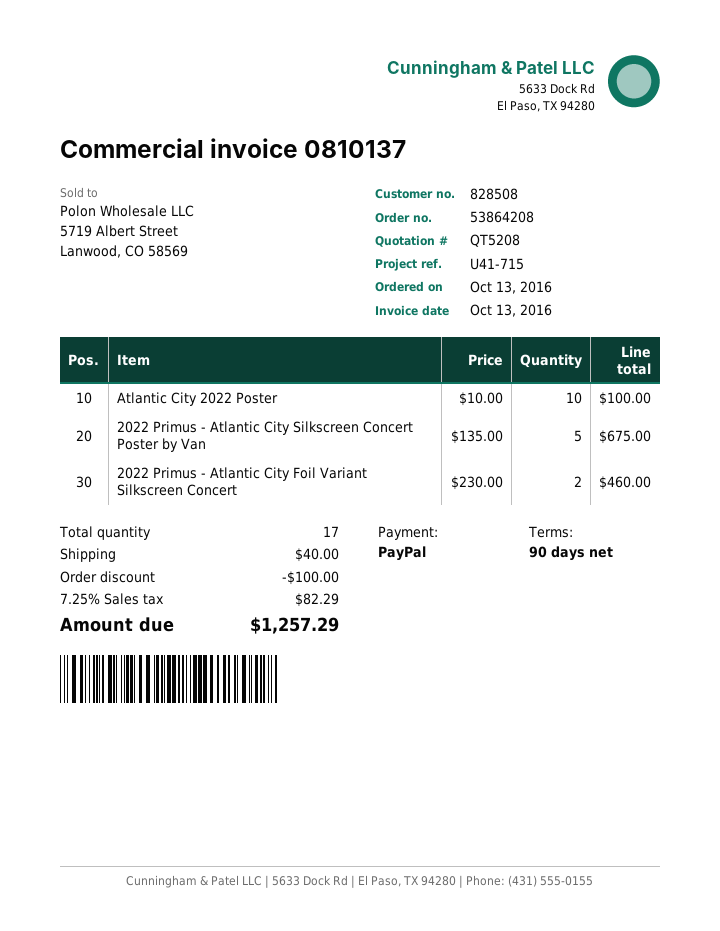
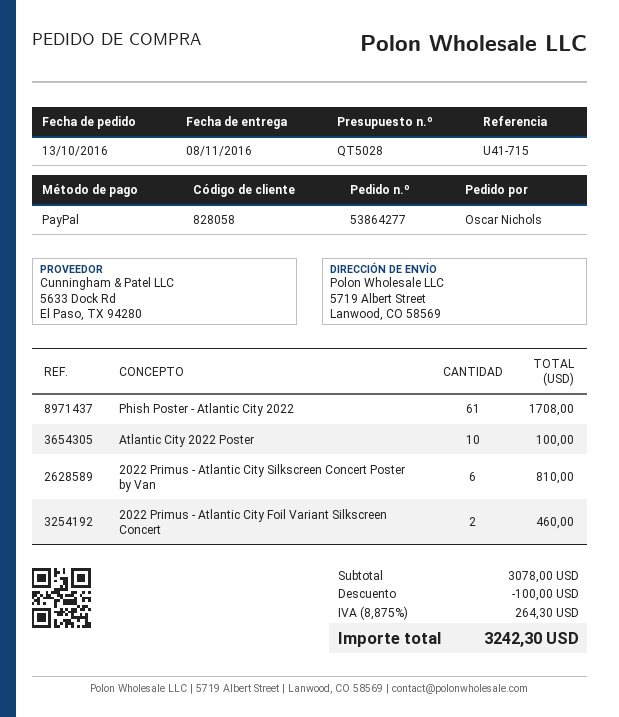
quote number: QT5208 -> QT5028
order number: 53864208 -> 53864277
customer number: 828508 -> 828058
2022 Primus - Atlantic City Silkscreen Concert Poster by Van: 5 for 675.00 -> 6 for 810.00
Phish Poster - Atlantic City 2022: none -> 61 for 1708.00
shipping: 40.00 -> none
tax: 7.25% = 82.29 -> 8.875% = 264.30
total: 1257.29 -> 3242.30

